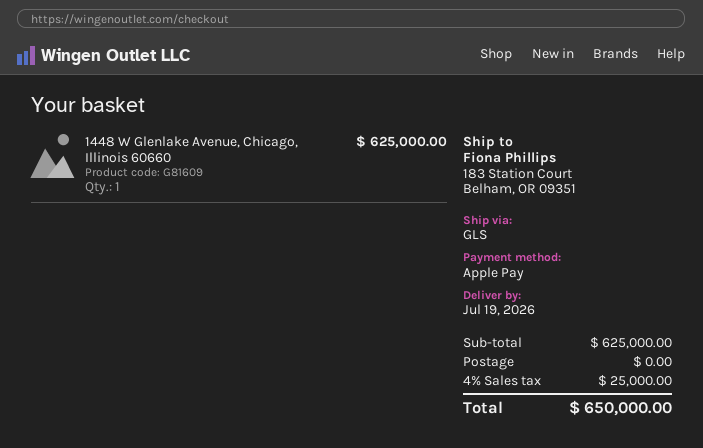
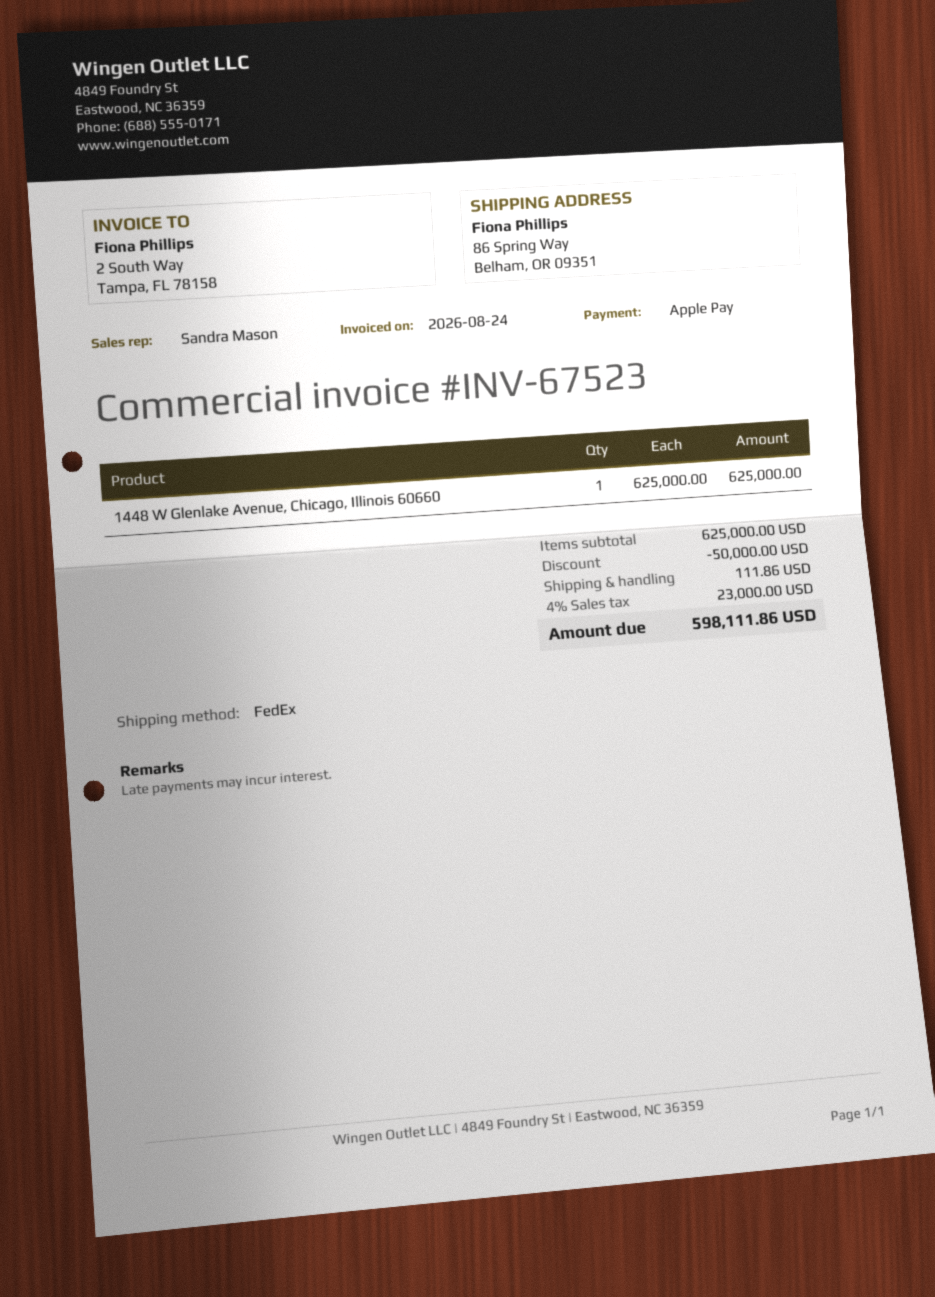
shipping method: GLS -> FedEx
ship to: 183 Station Court, Belham, OR 09351 -> 86 Spring Way, Belham, OR 09351
discount: none -> 50000.00
shipping: 0.00 -> 111.86
tax: 4% = 25000.00 -> 4% = 23000.00
total: 650000.00 -> 598111.86

